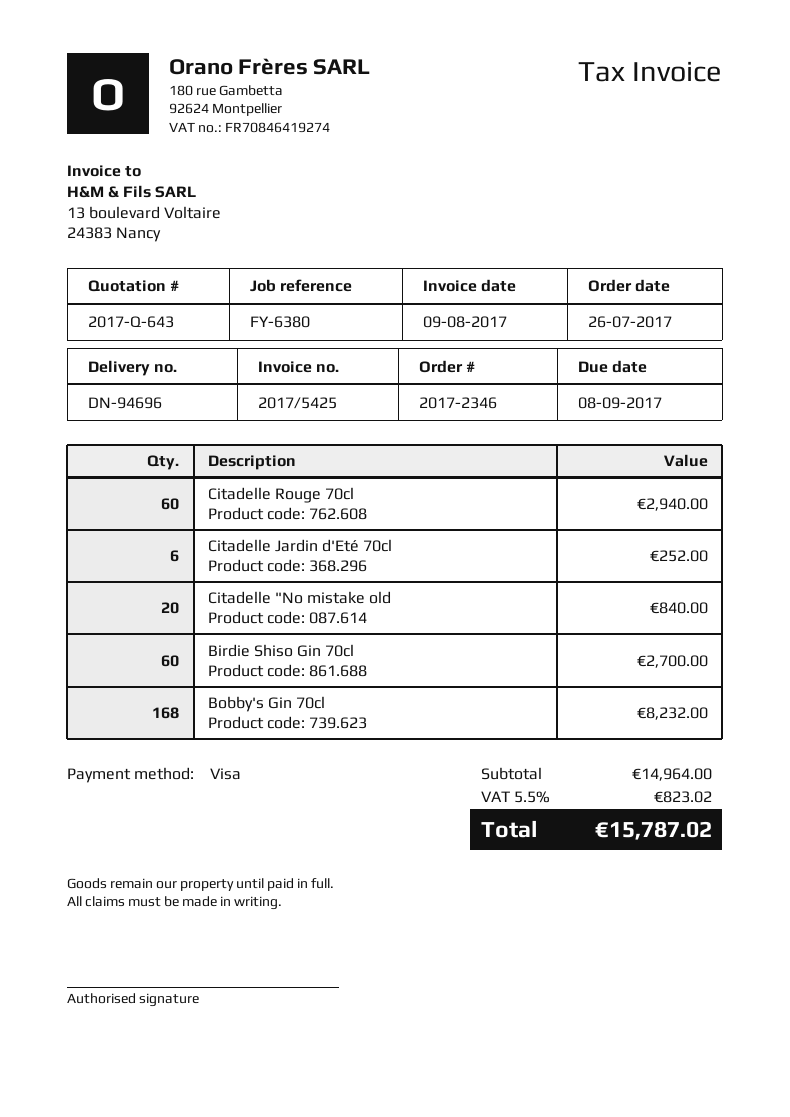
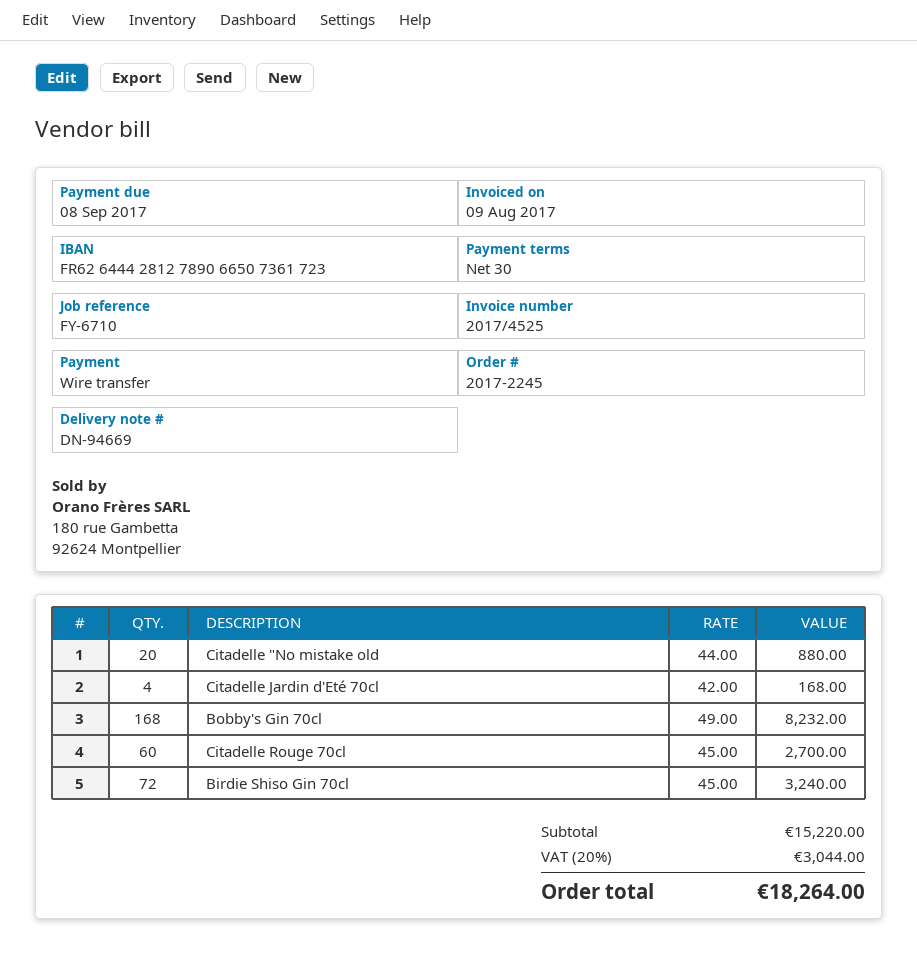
order number: 2017-2346 -> 2017-2245
delivery note number: DN-94696 -> DN-94669
invoice number: 2017/5425 -> 2017/4525
reference: FY-6380 -> FY-6710
payment method: Visa -> bank transfer
Citadelle Rouge 70cl: 60 for 2940.00 -> 60 for 2700.00
Citadelle Jardin d'Eté 70cl: 6 for 252.00 -> 4 for 168.00
Citadelle "No mistake old: 20 for 840.00 -> 20 for 880.00
Birdie Shiso Gin 70cl: 60 for 2700.00 -> 72 for 3240.00
subtotal: 14964.00 -> 15220.00
tax: 5.5% = 823.02 -> 20% = 3044.00
total: 15787.02 -> 18264.00

